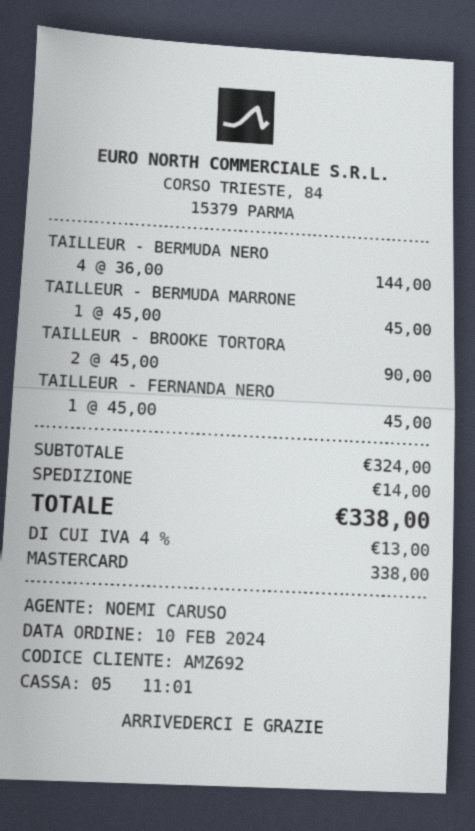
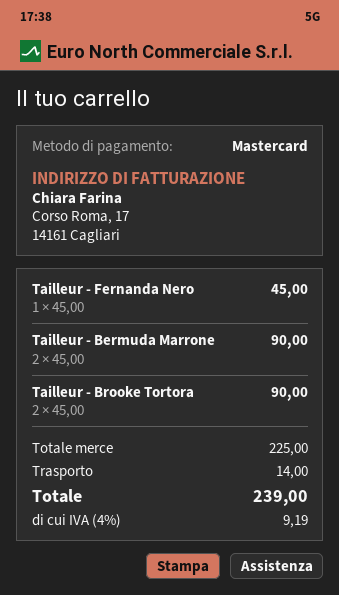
TAILLEUR - BERMUDA NERO: 4 x 36.00 = 144.00 -> none
TAILLEUR - BERMUDA MARRONE: 1 x 45.00 = 45.00 -> 2 x 45.00 = 90.00
subtotal: 324.00 -> 225.00
tax: 4% = 13.00 -> 4% = 9.19
total: 338.00 -> 239.00

